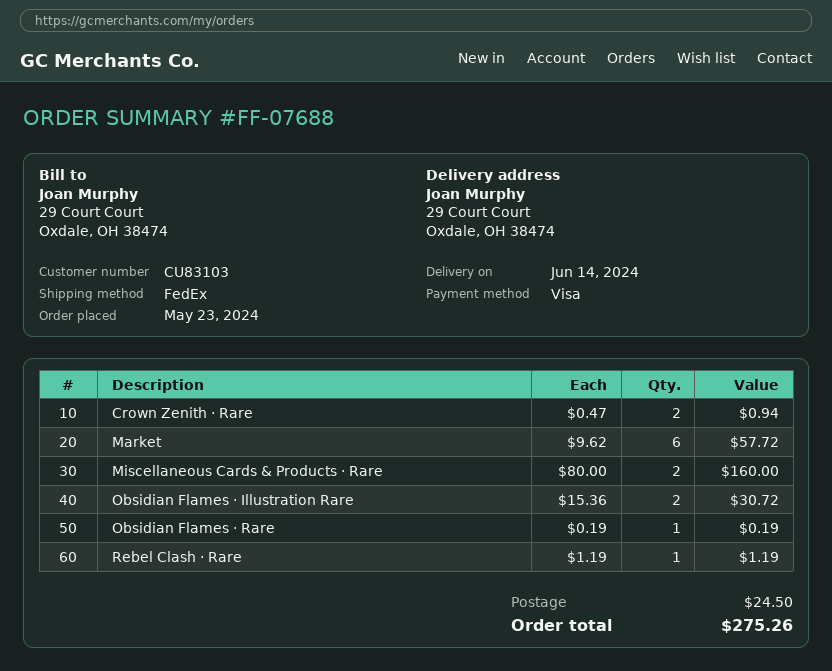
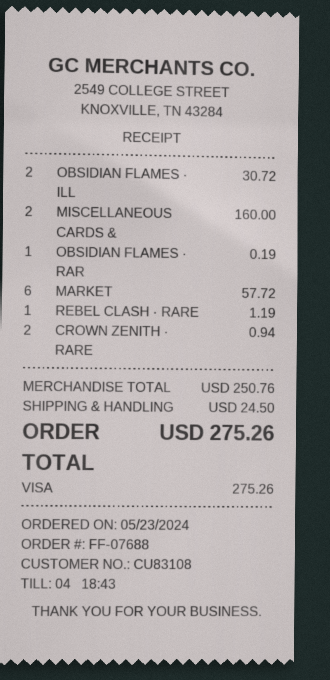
customer number: CU83103 -> CU83108

